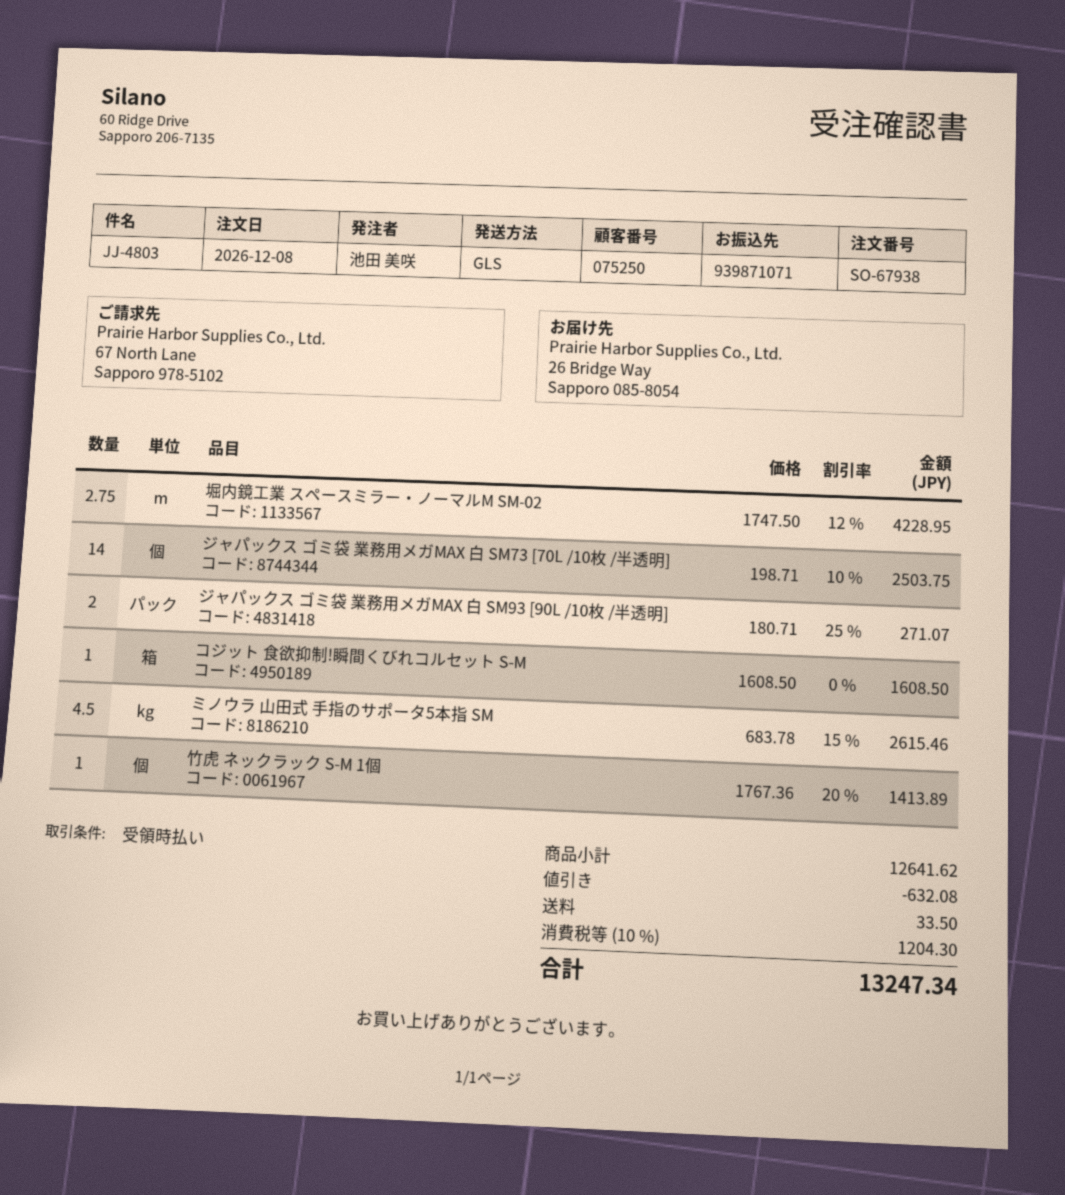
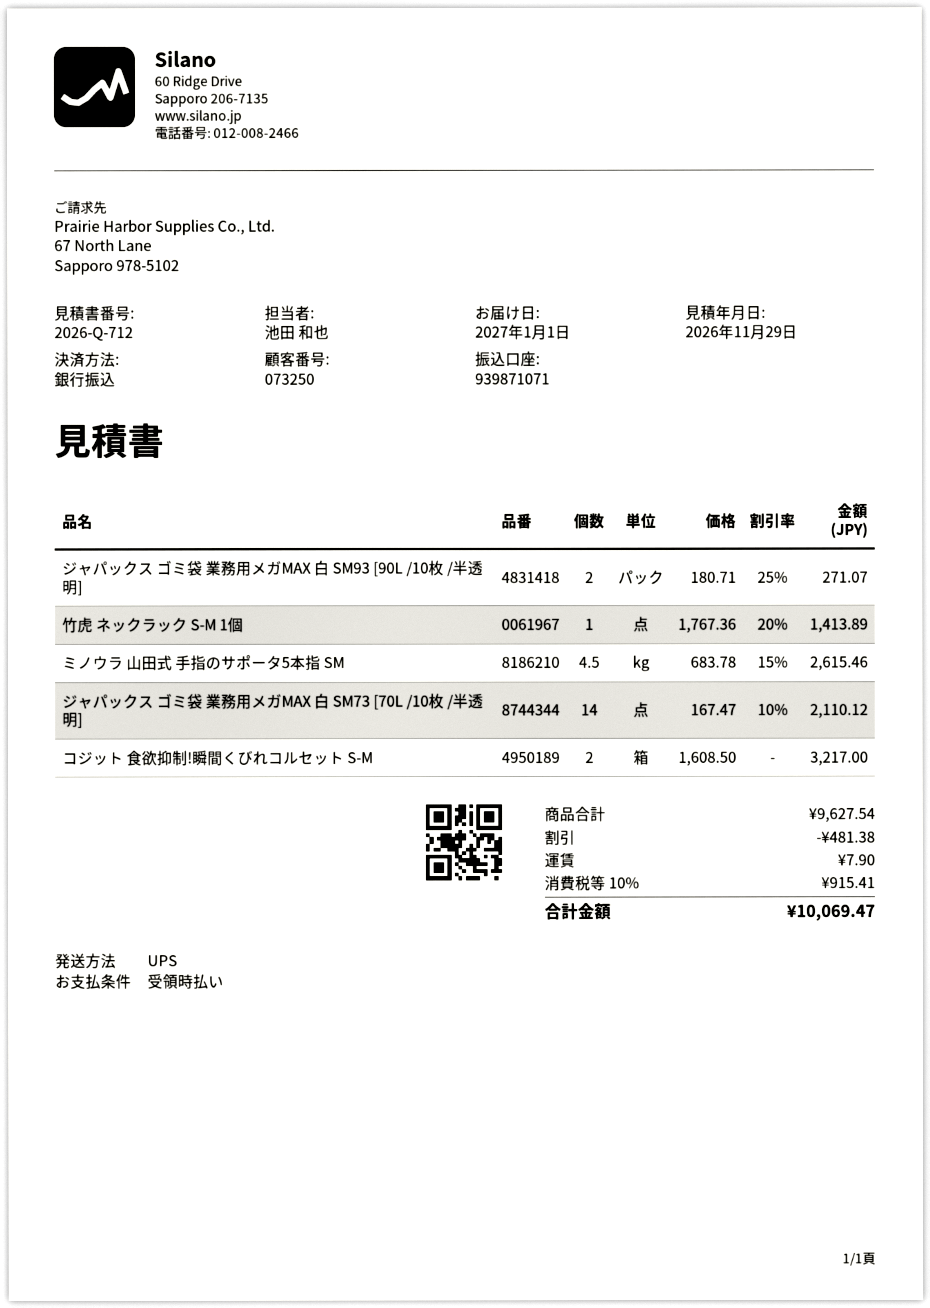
customer number: 075250 -> 073250
shipping method: GLS -> UPS
堀内鏡工業 スペースミラー・ノーマルM SM-02: 2.75 x 1747.50 - 12% = 4228.95 -> none
ジャパックス ゴミ袋 業務用メガMAX 白 SM73 [70L /10枚 /半透明]: 14 x 198.71 - 10% = 2503.75 -> 14 x 167.47 - 10% = 2110.12
コジット 食欲抑制!瞬間くびれコルセット S-M: 1 x 1608.50 = 1608.50 -> 2 x 1608.50 = 3217.00
subtotal: 12641.62 -> 9627.54
discount: 632.08 -> 481.38
shipping: 33.50 -> 7.90
tax: 10% = 1204.30 -> 10% = 915.41
total: 13247.34 -> 10069.47

